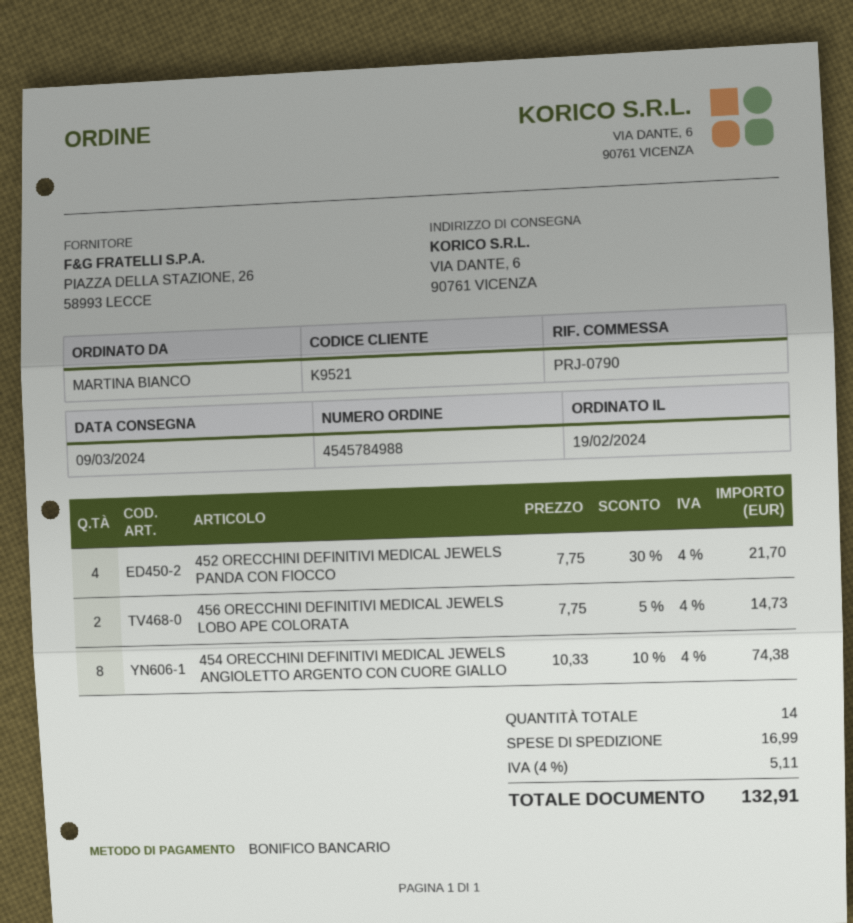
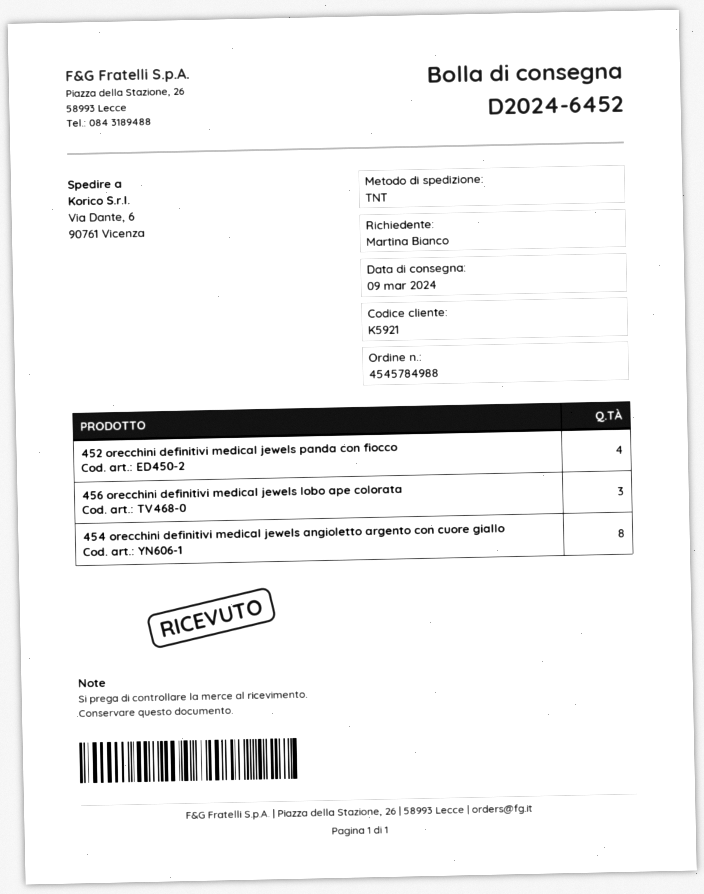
customer number: K9521 -> K5921
456 ORECCHINI DEFINITIVI MEDICAL JEWELS LOBO APE COLORATA: 2 -> 3

